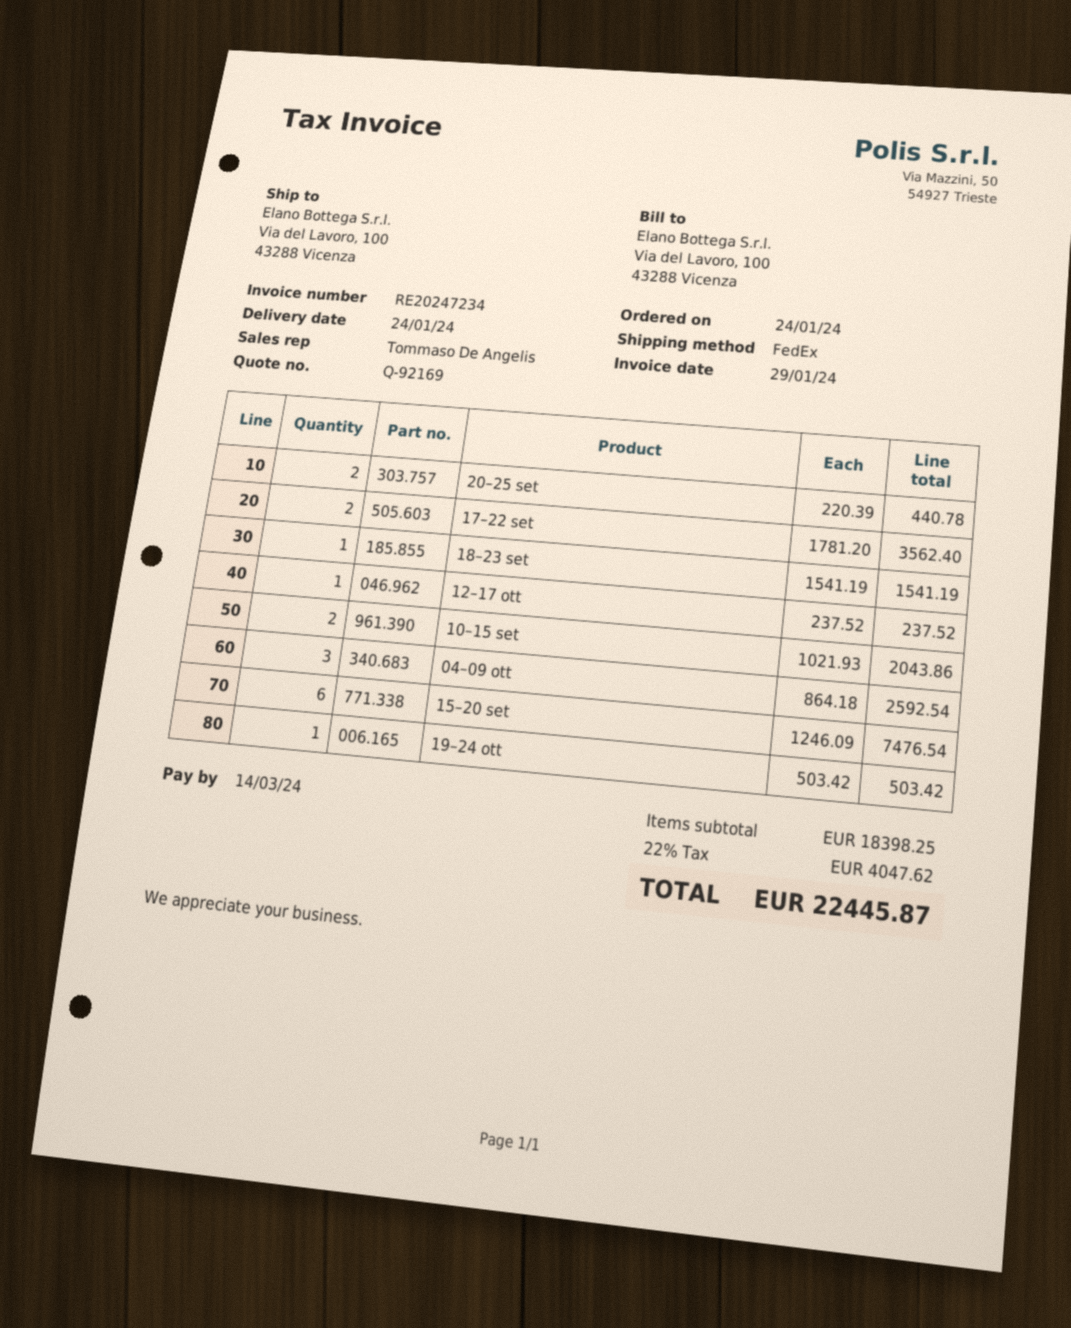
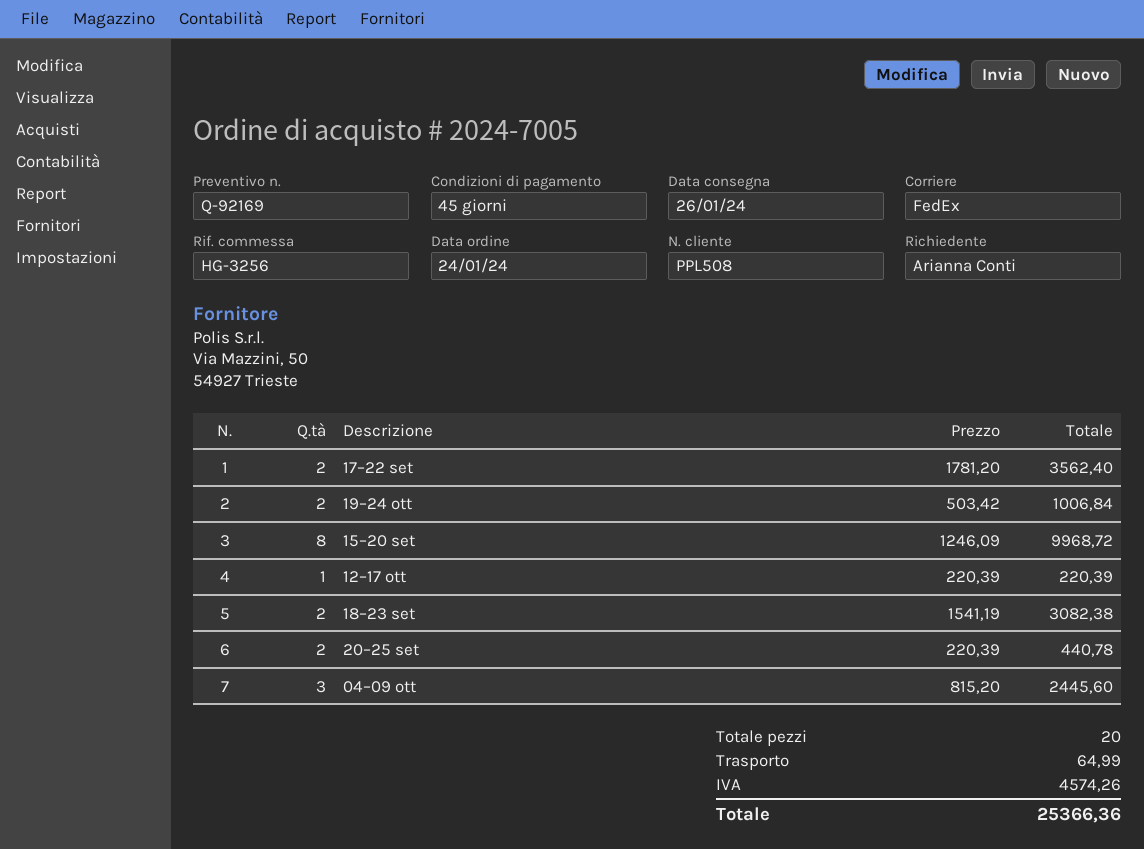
delivery date: 2024-01-24 -> 2024-01-26
18–23 set: 1 x 1541.19 = 1541.19 -> 2 x 1541.19 = 3082.38
12–17 ott: 1 x 237.52 = 237.52 -> 1 x 220.39 = 220.39
10–15 set: 2 x 1021.93 = 2043.86 -> none
04–09 ott: 3 x 864.18 = 2592.54 -> 3 x 815.20 = 2445.60
15–20 set: 6 x 1246.09 = 7476.54 -> 8 x 1246.09 = 9968.72
19–24 ott: 1 x 503.42 = 503.42 -> 2 x 503.42 = 1006.84
shipping: none -> 64.99
tax: 4047.62 -> 4574.26
total: 22445.87 -> 25366.36

